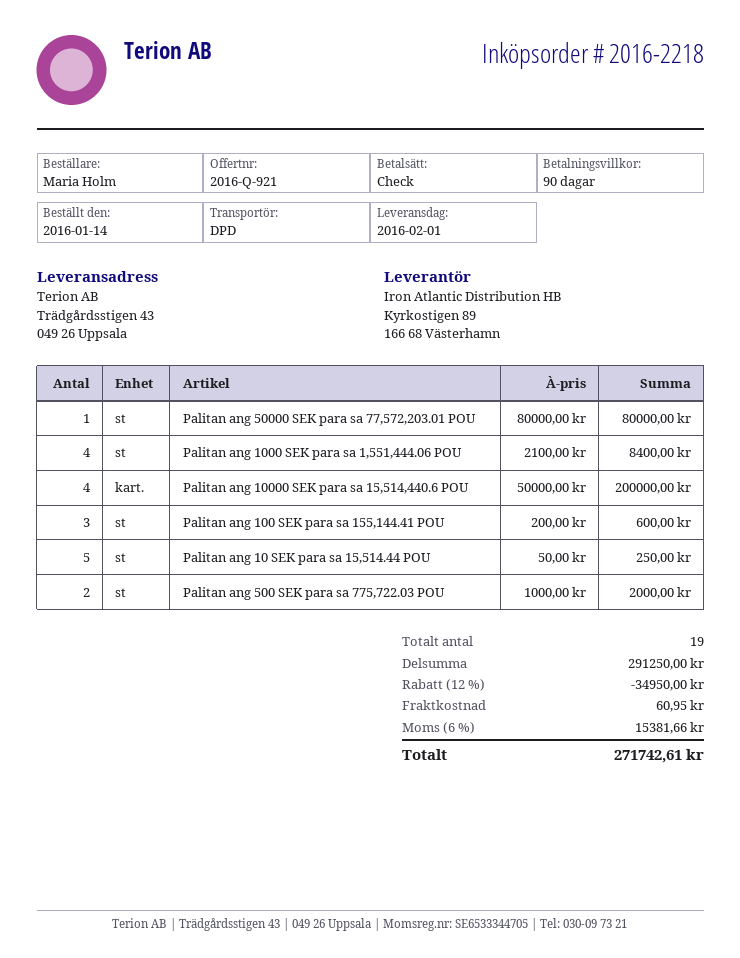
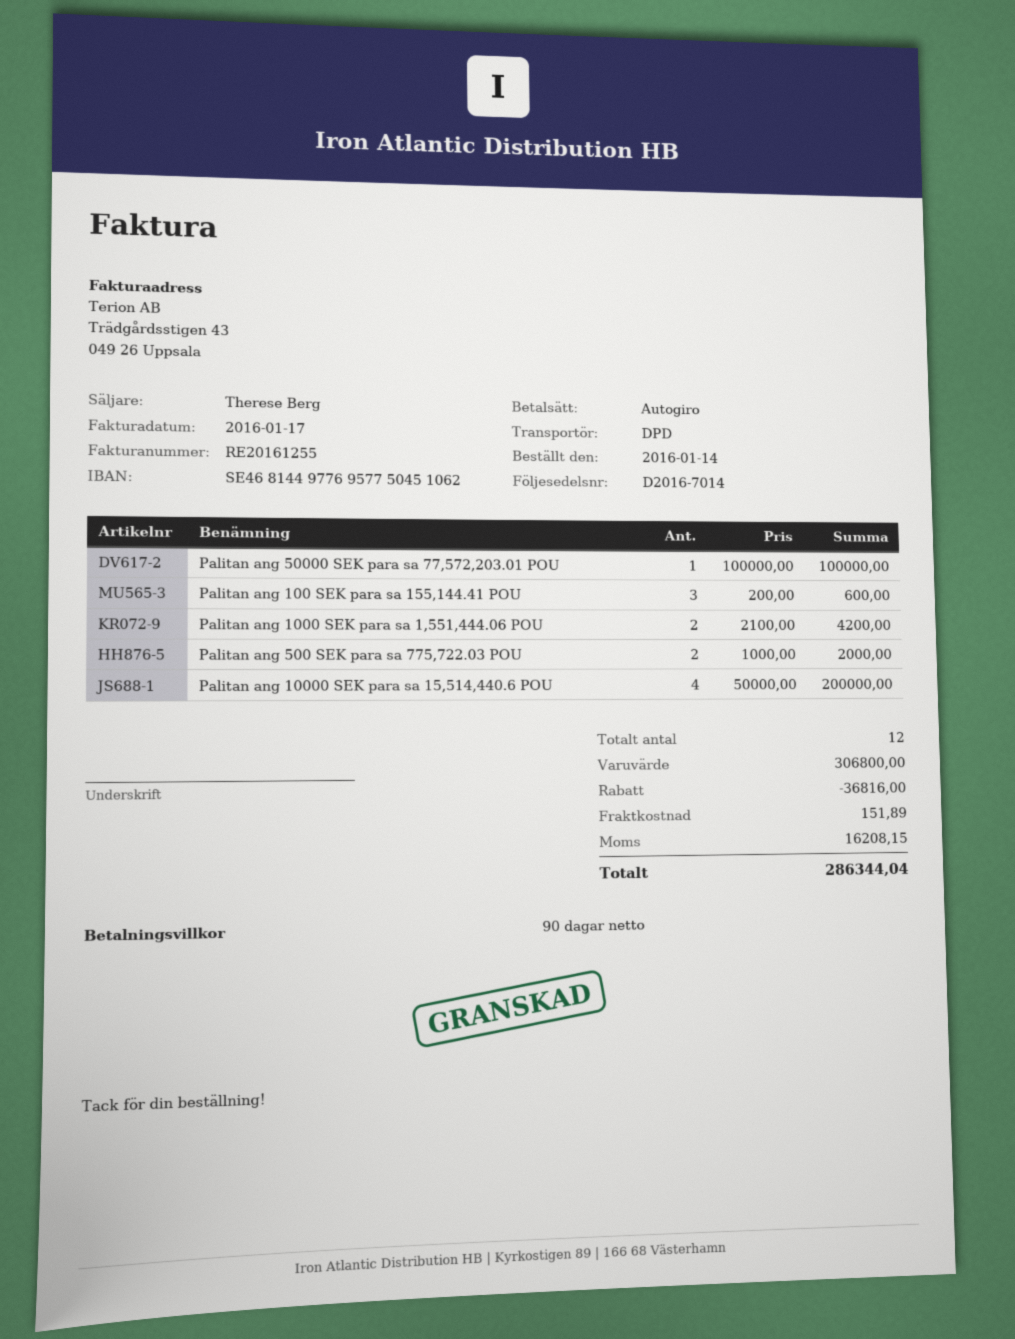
payment method: cheque -> direct debit
Palitan ang 50000 SEK para sa 77,572,203.01 POU: 1 x 80000.00 = 80000.00 -> 1 x 100000.00 = 100000.00
Palitan ang 1000 SEK para sa 1,551,444.06 POU: 4 x 2100.00 = 8400.00 -> 2 x 2100.00 = 4200.00
Palitan ang 10 SEK para sa 15,514.44 POU: 5 x 50.00 = 250.00 -> none
total quantity: 19 -> 12
subtotal: 291250.00 -> 306800.00
discount: 34950.00 -> 36816.00
shipping: 60.95 -> 151.89
tax: 15381.66 -> 16208.15
total: 271742.61 -> 286344.04

